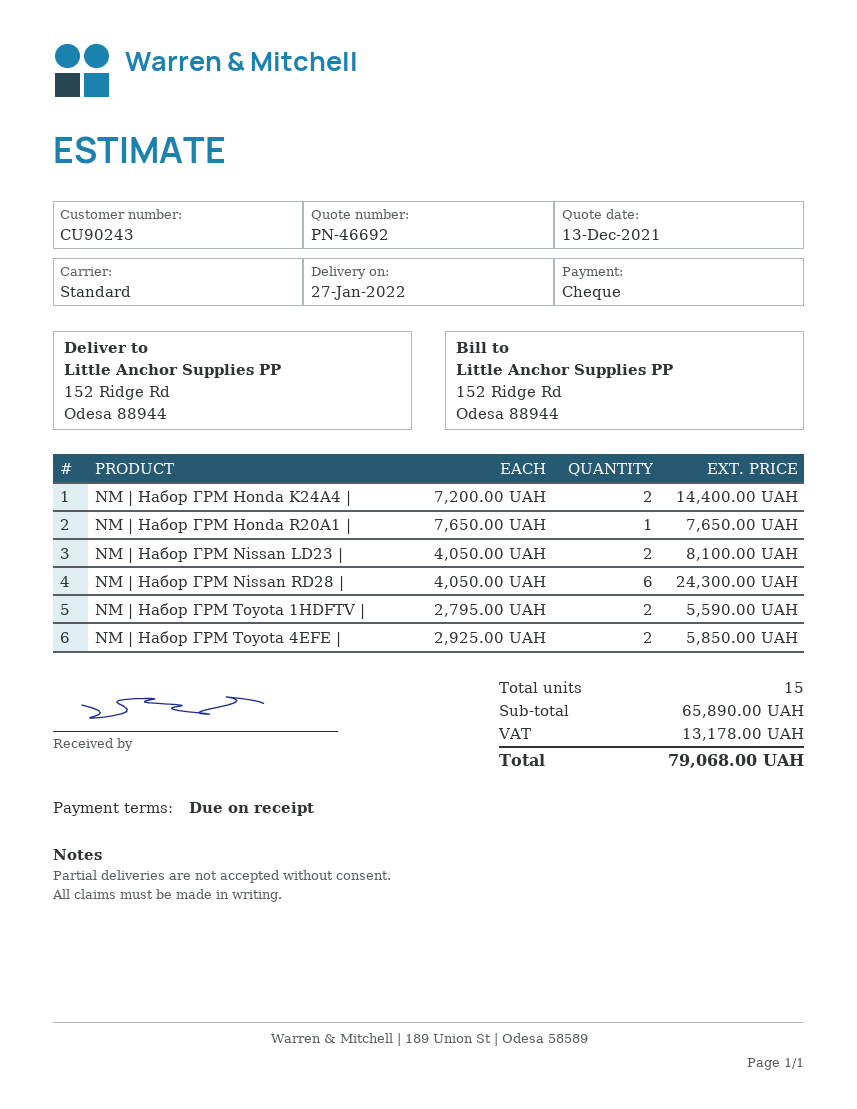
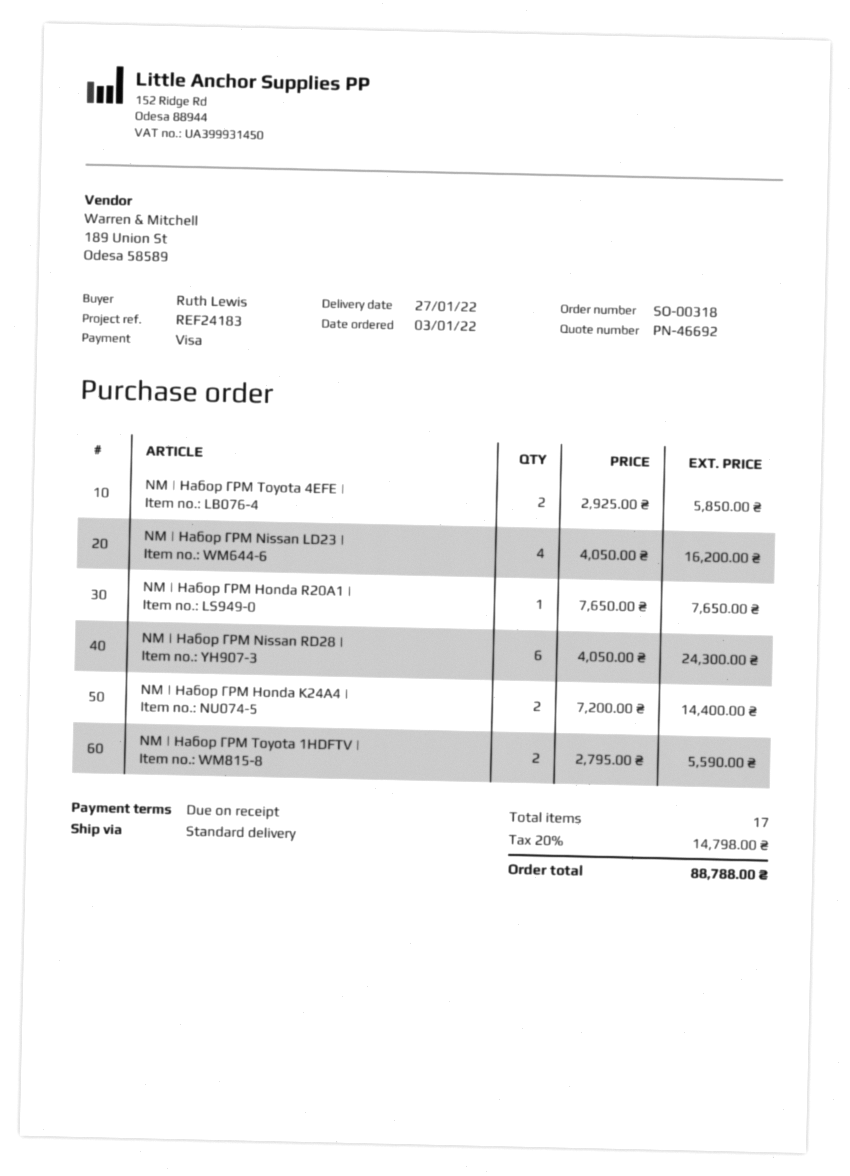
payment method: cheque -> Visa
NM | Набор ГРМ Nissan LD23 |: 2 x 4050.00 = 8100.00 -> 4 x 4050.00 = 16200.00
total quantity: 15 -> 17
tax: 13178.00 -> 14798.00
total: 79068.00 -> 88788.00

